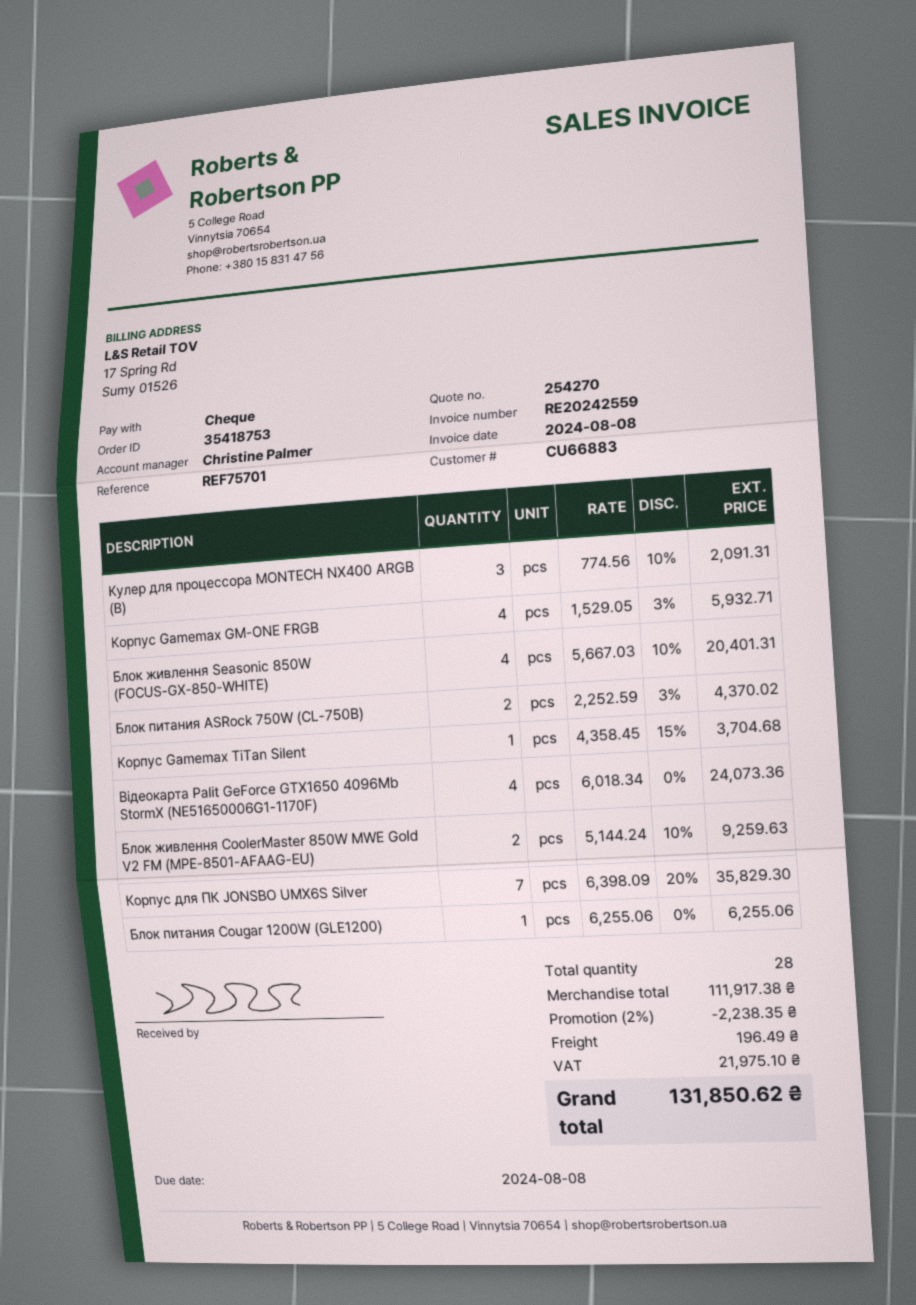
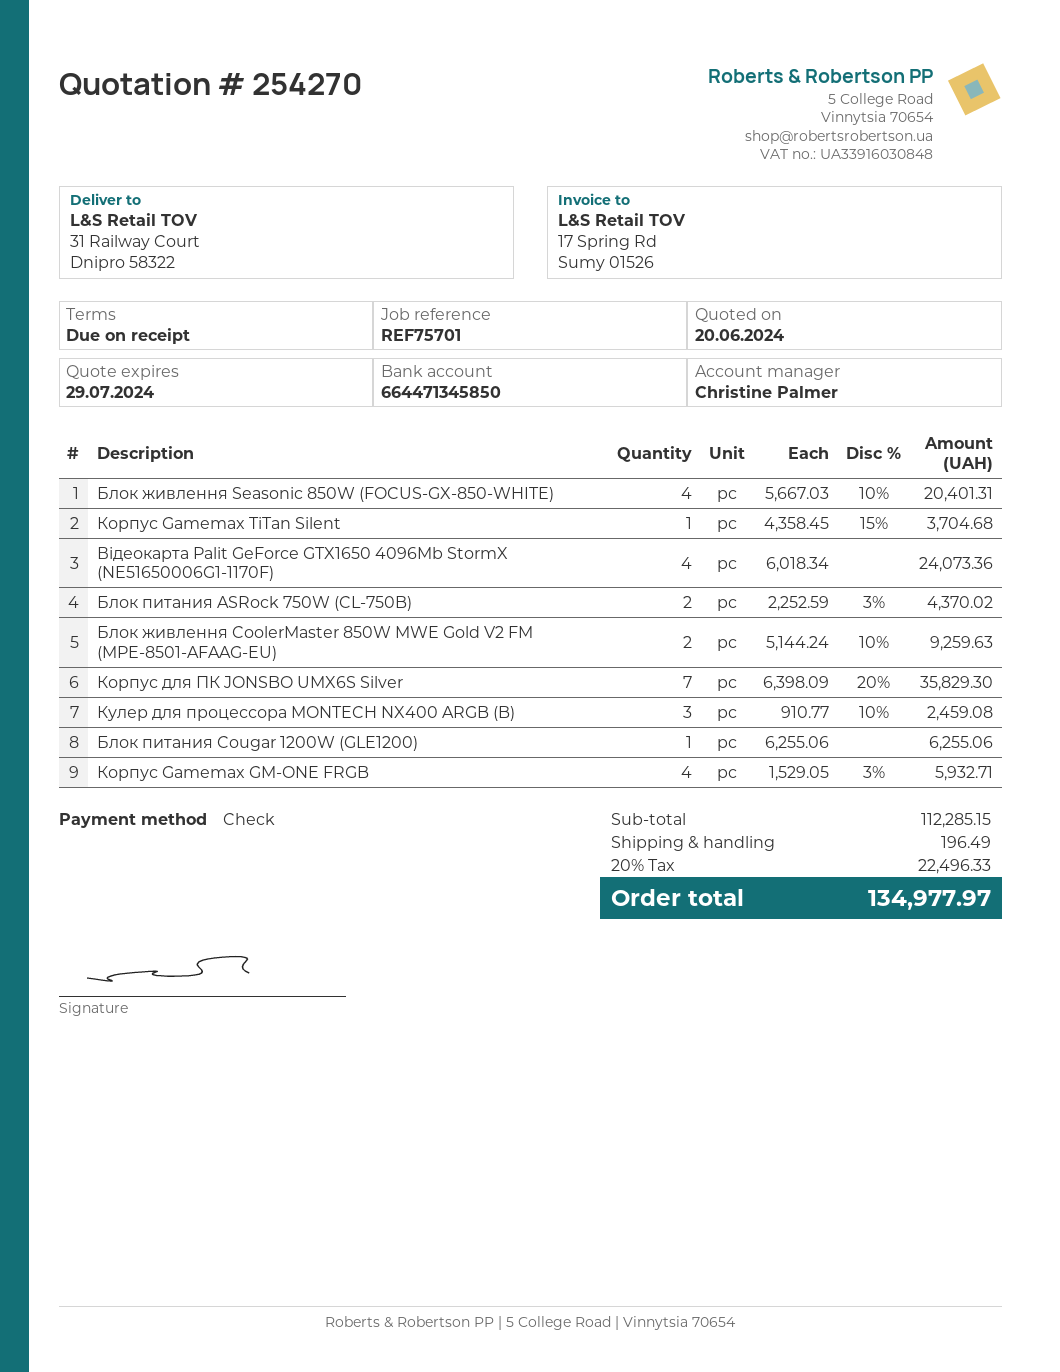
Кулер для процессора MONTECH NX400 ARGB (B): 3 x 774.56 - 10% = 2091.31 -> 3 x 910.77 - 10% = 2459.08
subtotal: 111917.38 -> 112285.15
discount: 2% = 2238.35 -> none
tax: 21975.10 -> 22496.33
total: 131850.62 -> 134977.97

